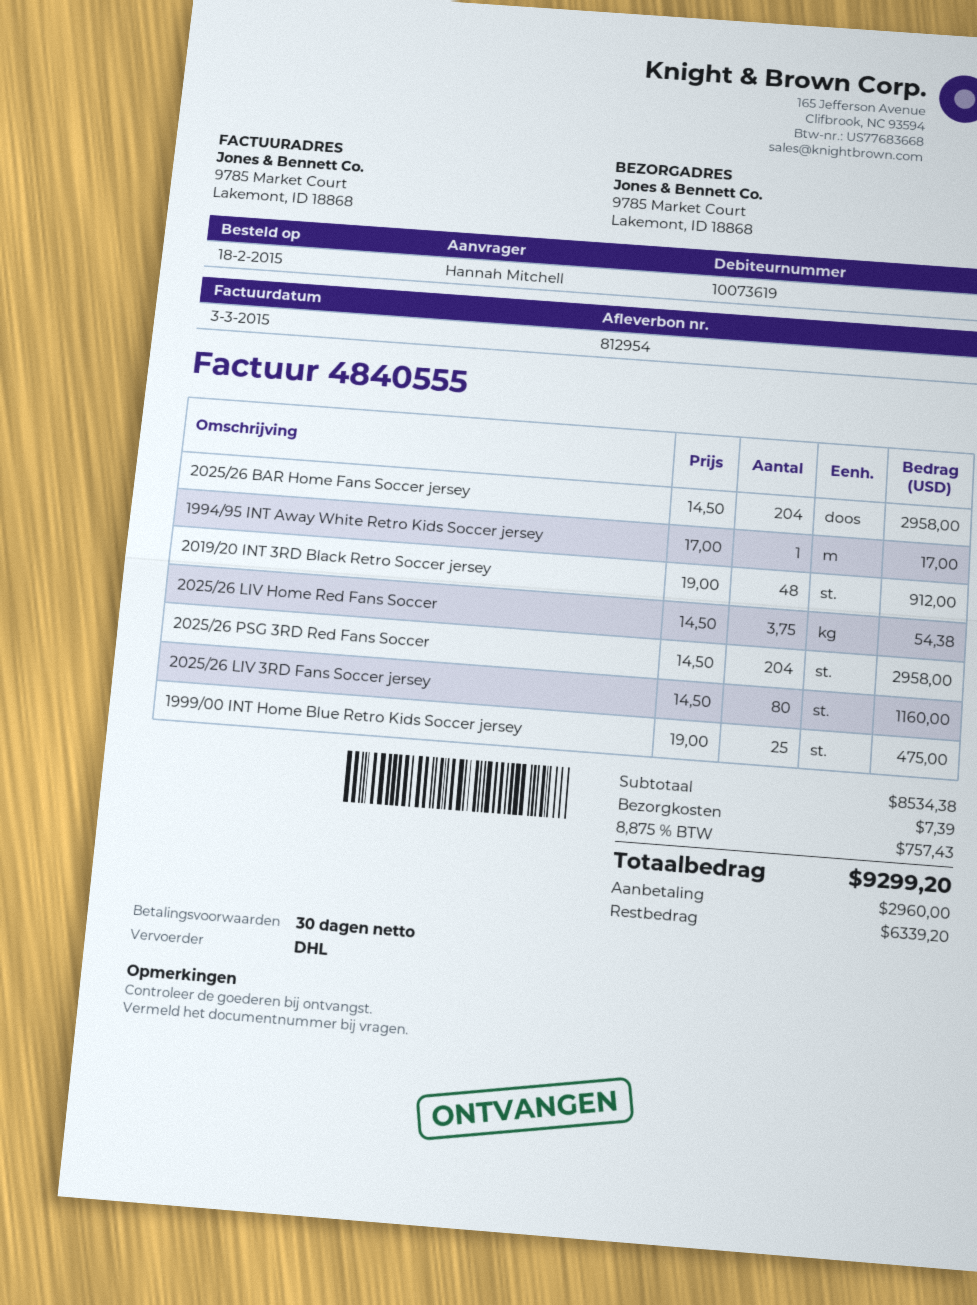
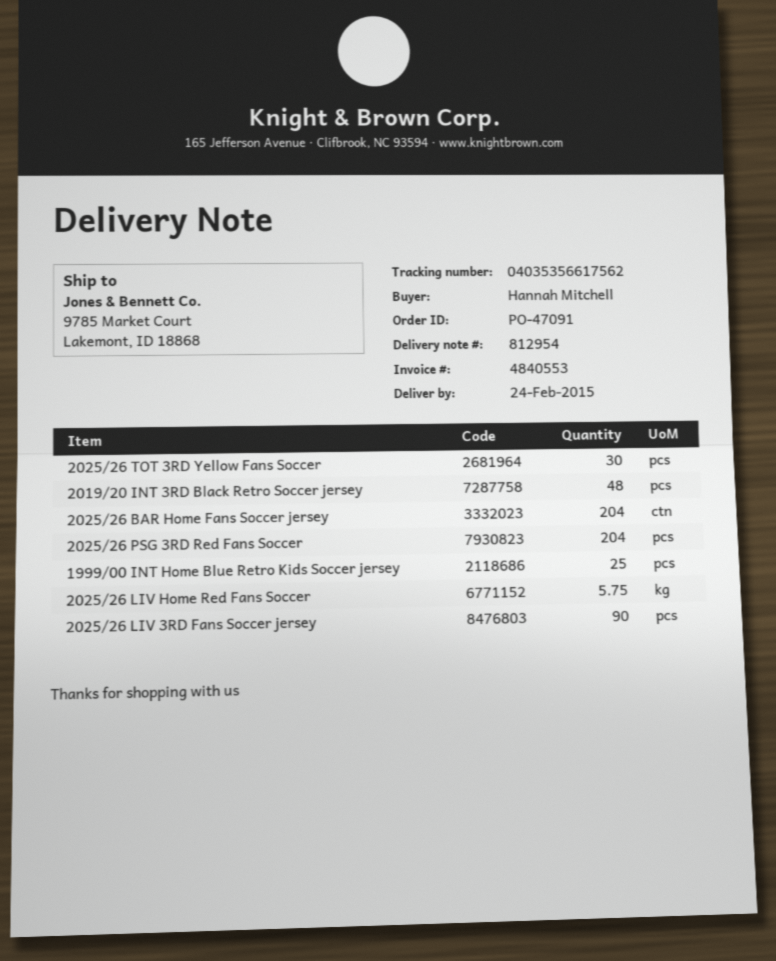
invoice number: 4840555 -> 4840553
1994/95 INT Away White Retro Kids Soccer jersey: 1 -> none
2025/26 LIV Home Red Fans Soccer: 3.75 -> 5.75
2025/26 LIV 3RD Fans Soccer jersey: 80 -> 90
2025/26 TOT 3RD Yellow Fans Soccer: none -> 30

